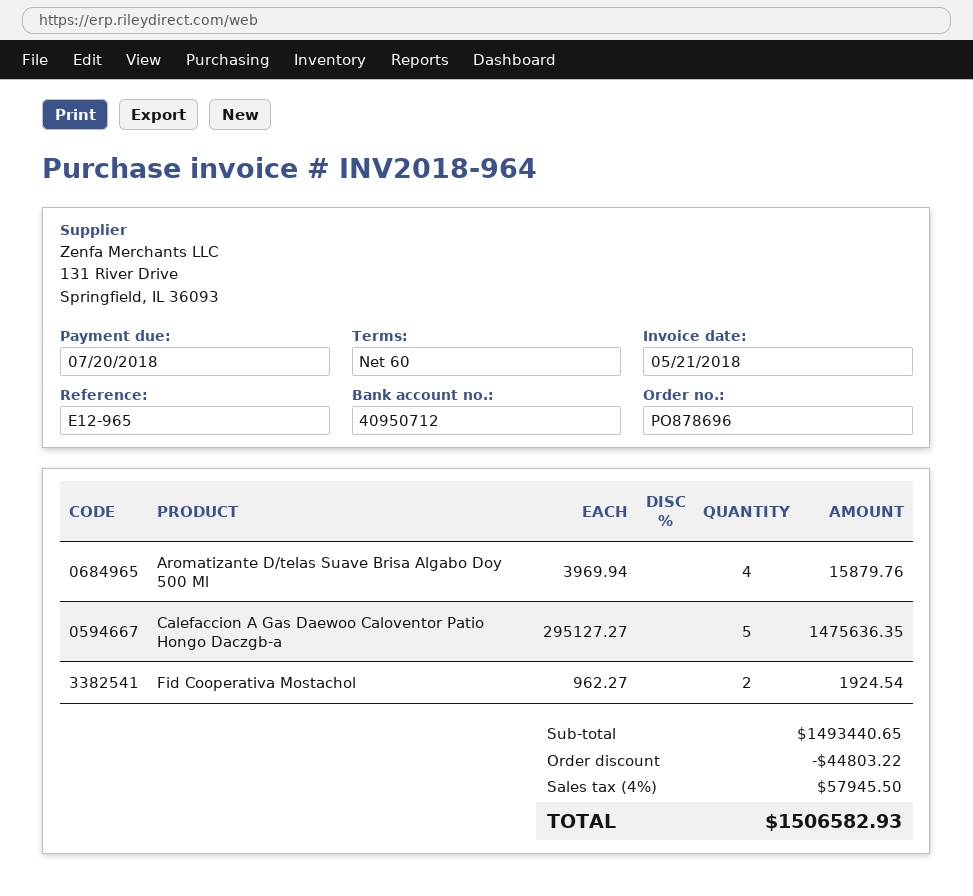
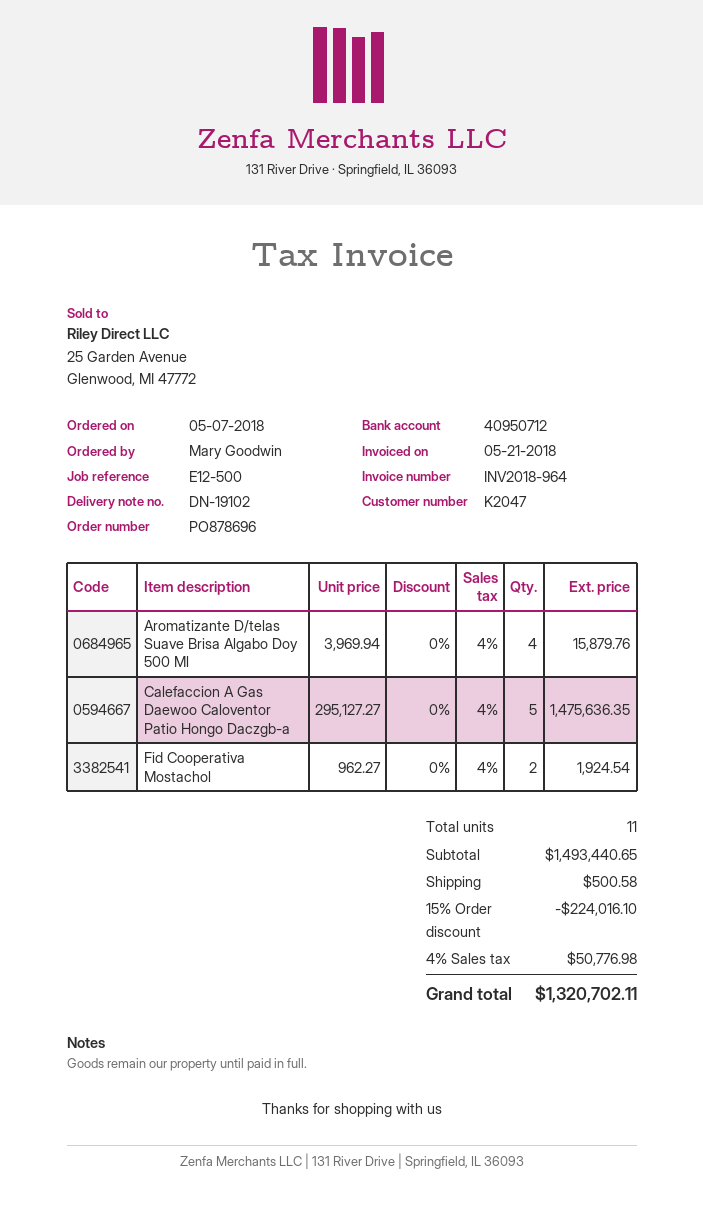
reference: E12-965 -> E12-500
discount: 44803.22 -> 224016.10
shipping: none -> 500.58
tax: 4% = 57945.50 -> 4% = 50776.98
total: 1506582.93 -> 1320702.11

